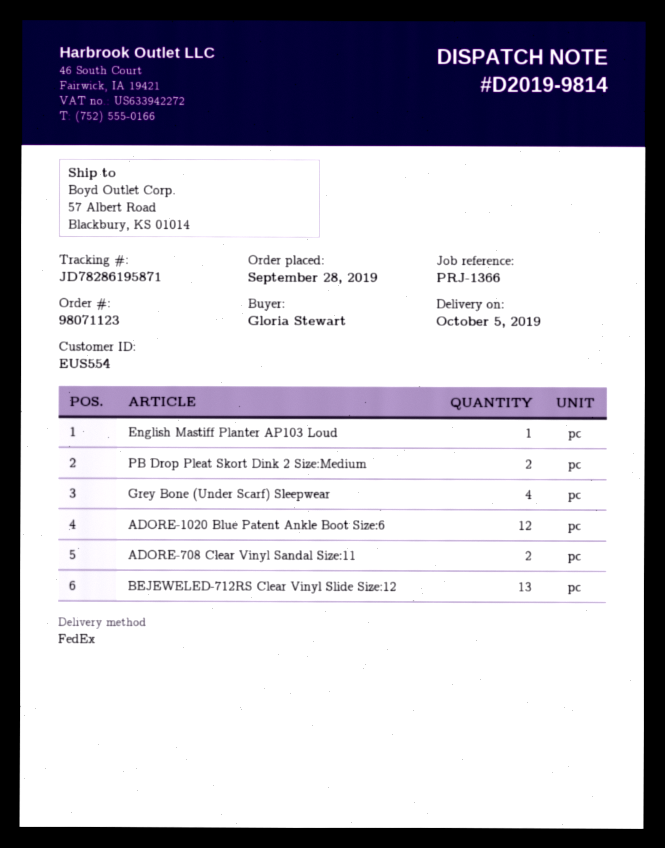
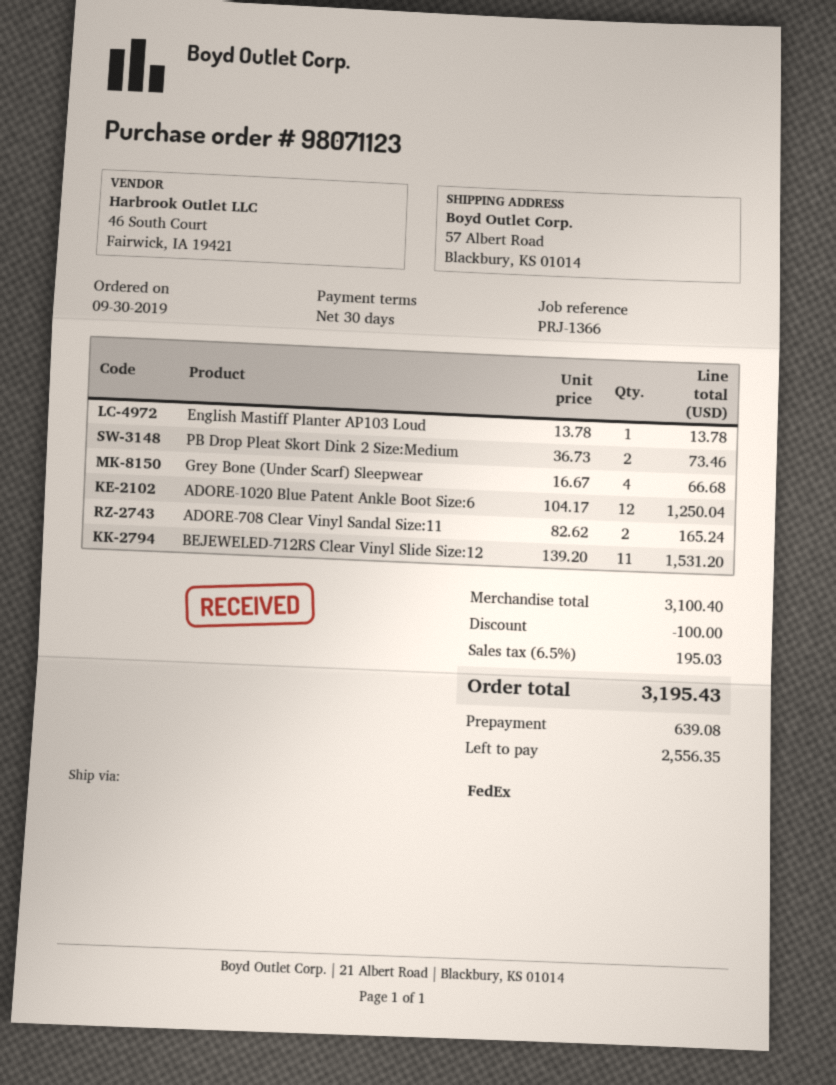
order date: 2019-09-28 -> 2019-09-30
BEJEWELED-712RS Clear Vinyl Slide Size:12: 13 -> 11

